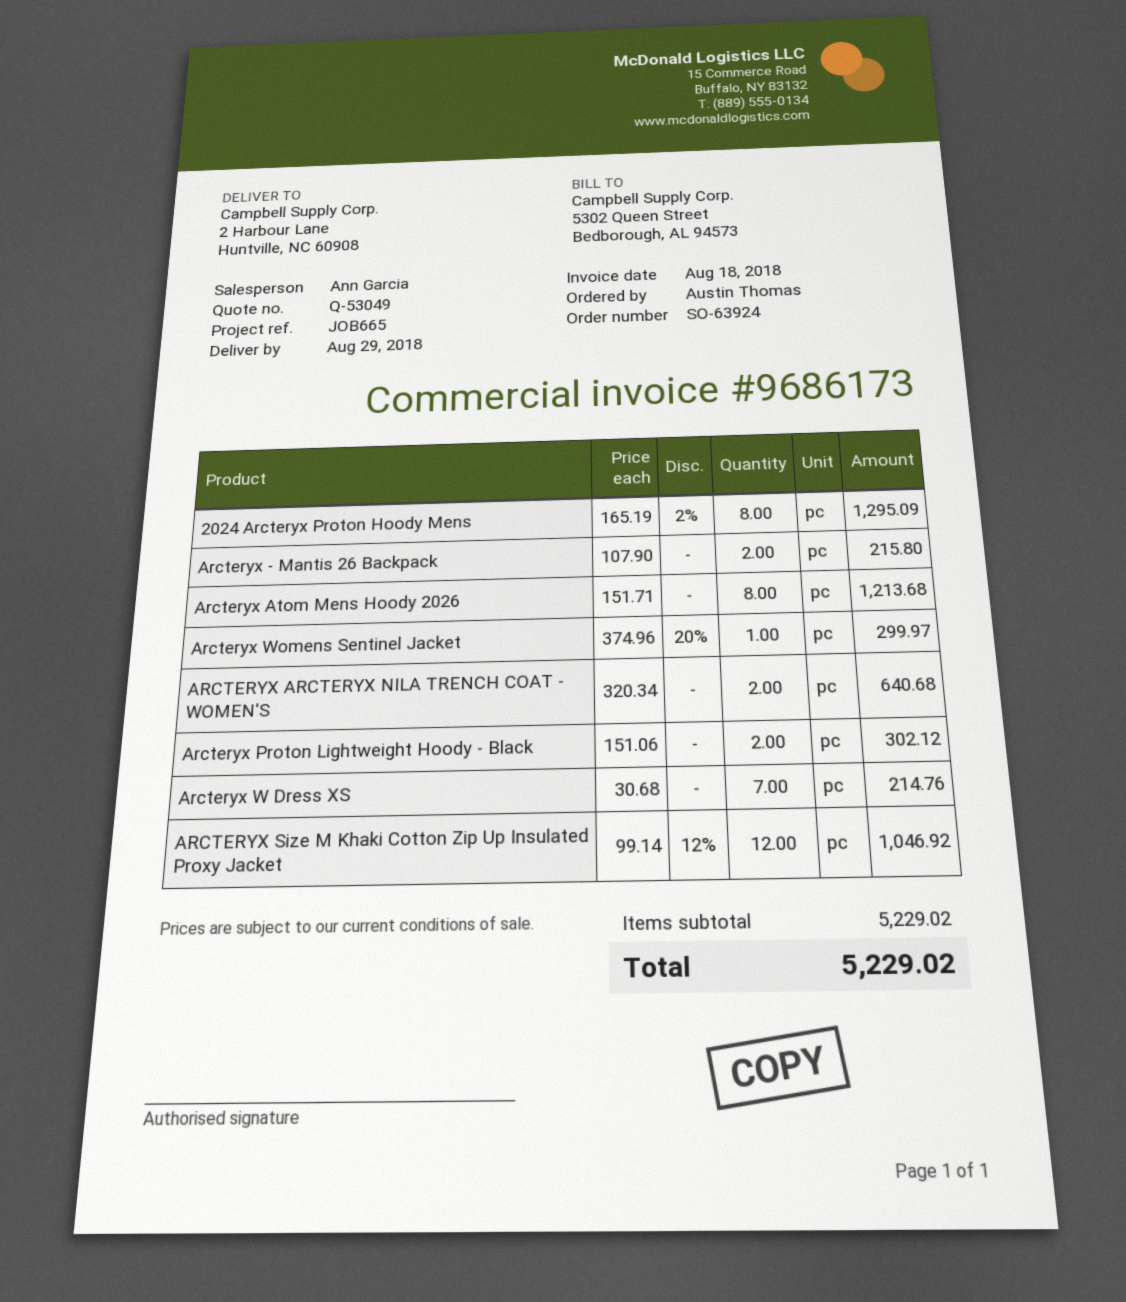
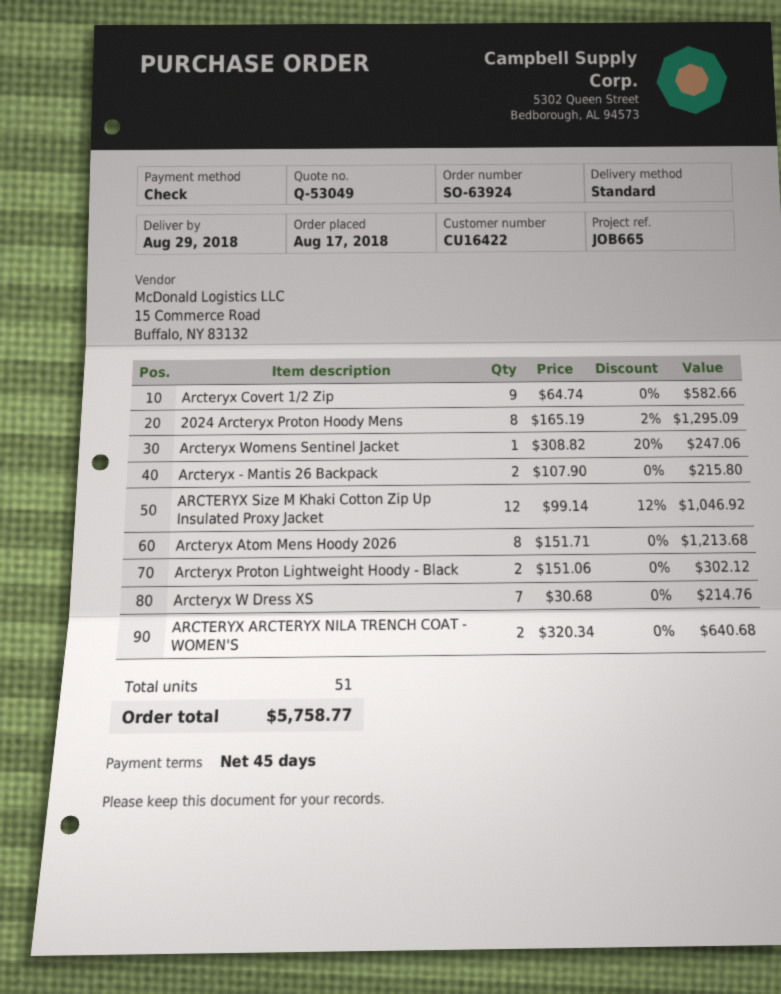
Arcteryx Womens Sentinel Jacket: 1 x 374.96 - 20% = 299.97 -> 1 x 308.82 - 20% = 247.06
Arcteryx Covert 1/2 Zip: none -> 9 x 64.74 = 582.66
total: 5229.02 -> 5758.77

